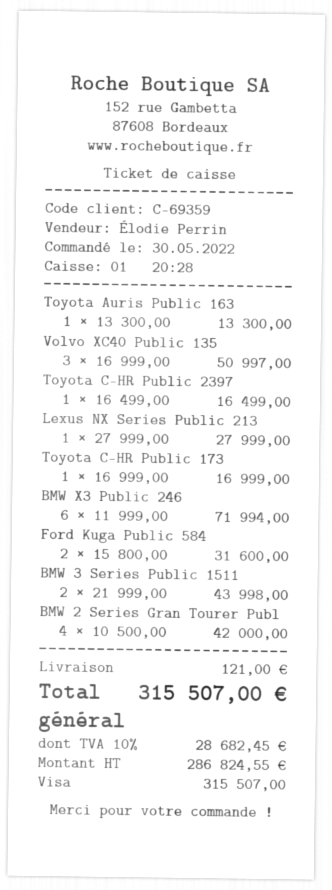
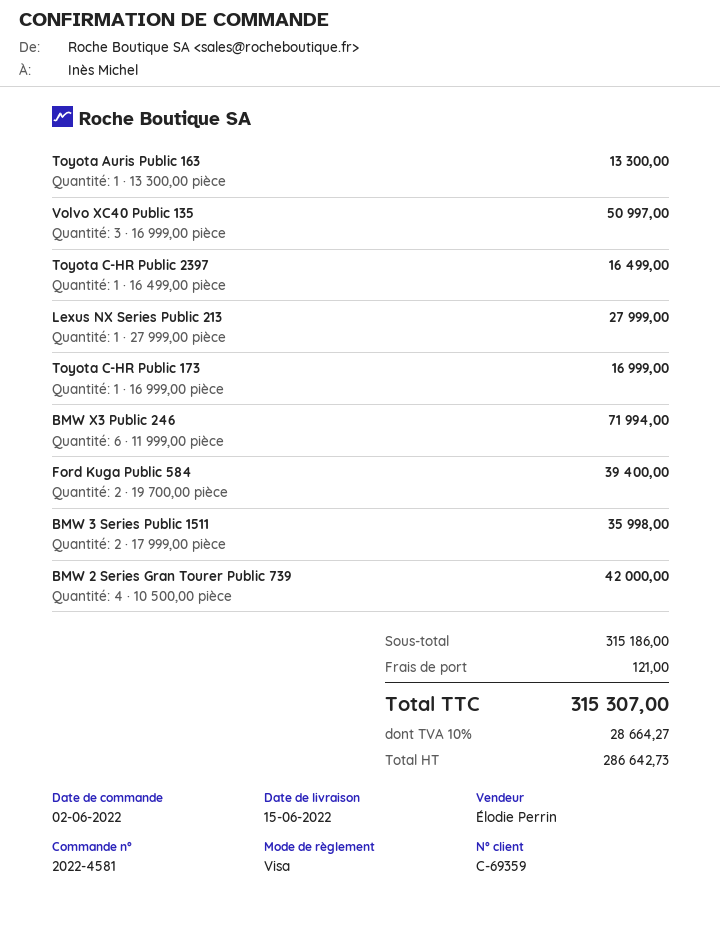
order date: 2022-05-30 -> 2022-06-02
Ford Kuga Public 584: 2 x 15800.00 = 31600.00 -> 2 x 19700.00 = 39400.00
BMW 3 Series Public 1511: 2 x 21999.00 = 43998.00 -> 2 x 17999.00 = 35998.00
net: 286824.55 -> 286642.73
tax: 10% = 28682.45 -> 10% = 28664.27
total: 315507.00 -> 315307.00

